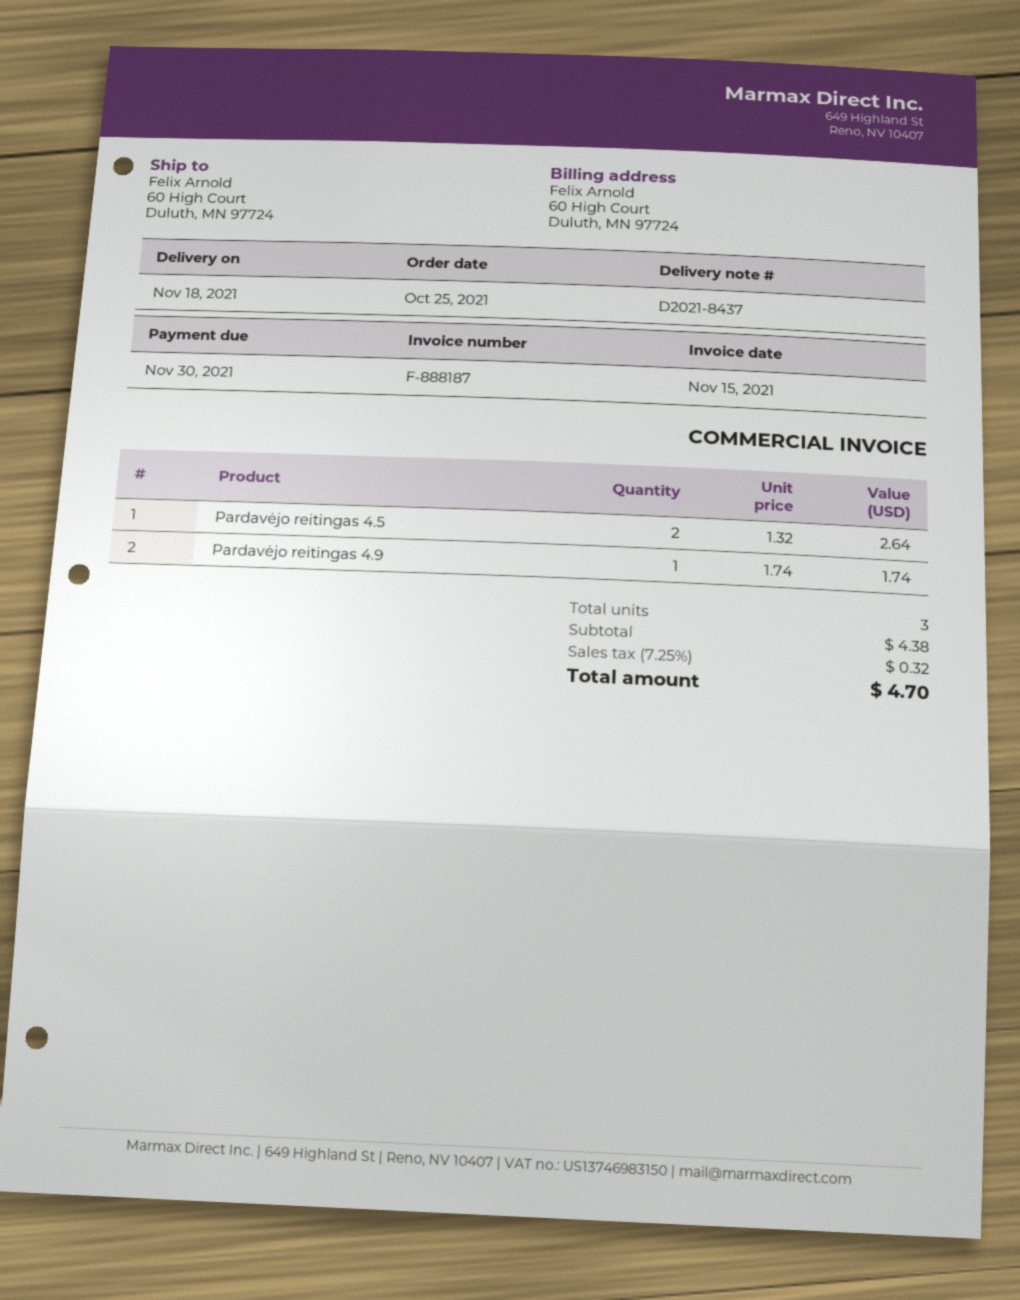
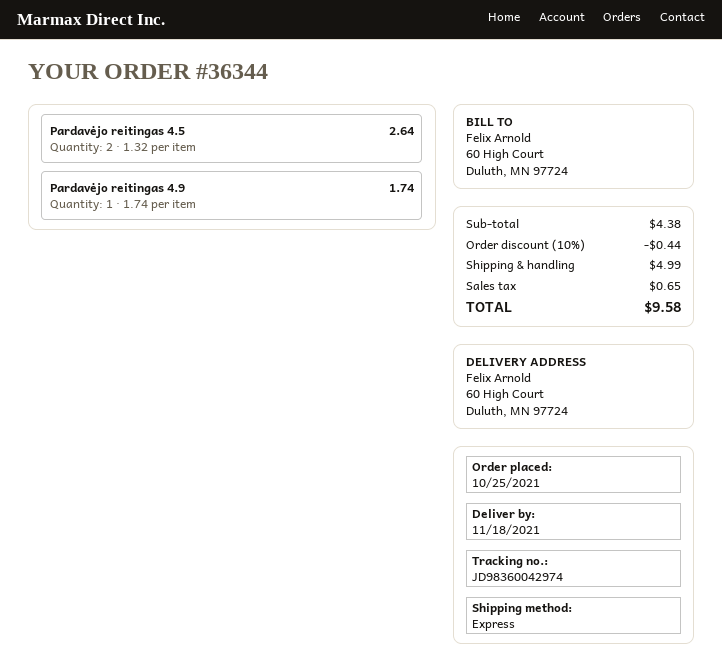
discount: none -> 10% = 0.44
shipping: none -> 4.99
tax: 0.32 -> 0.65
total: 4.70 -> 9.58

